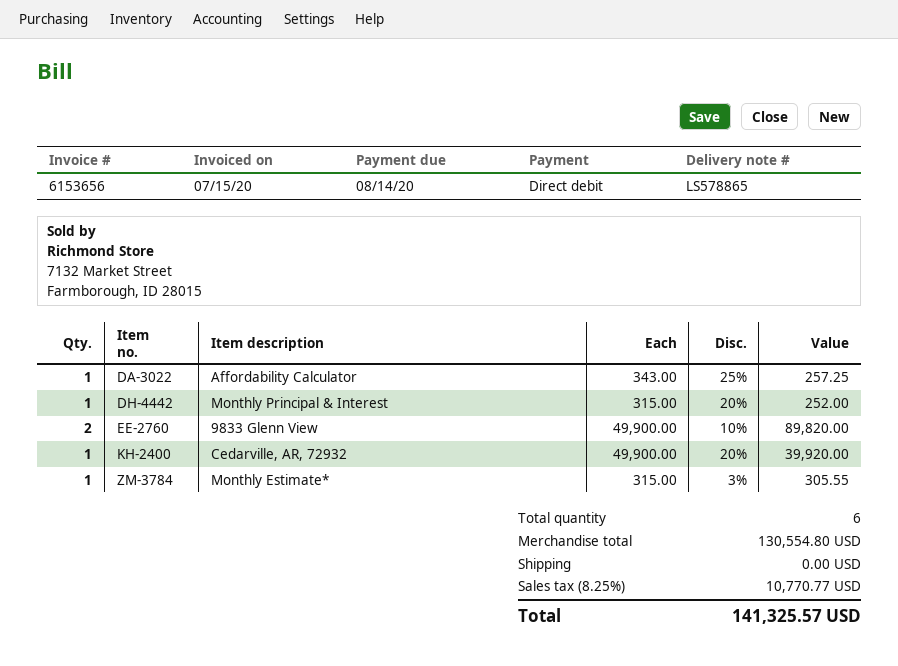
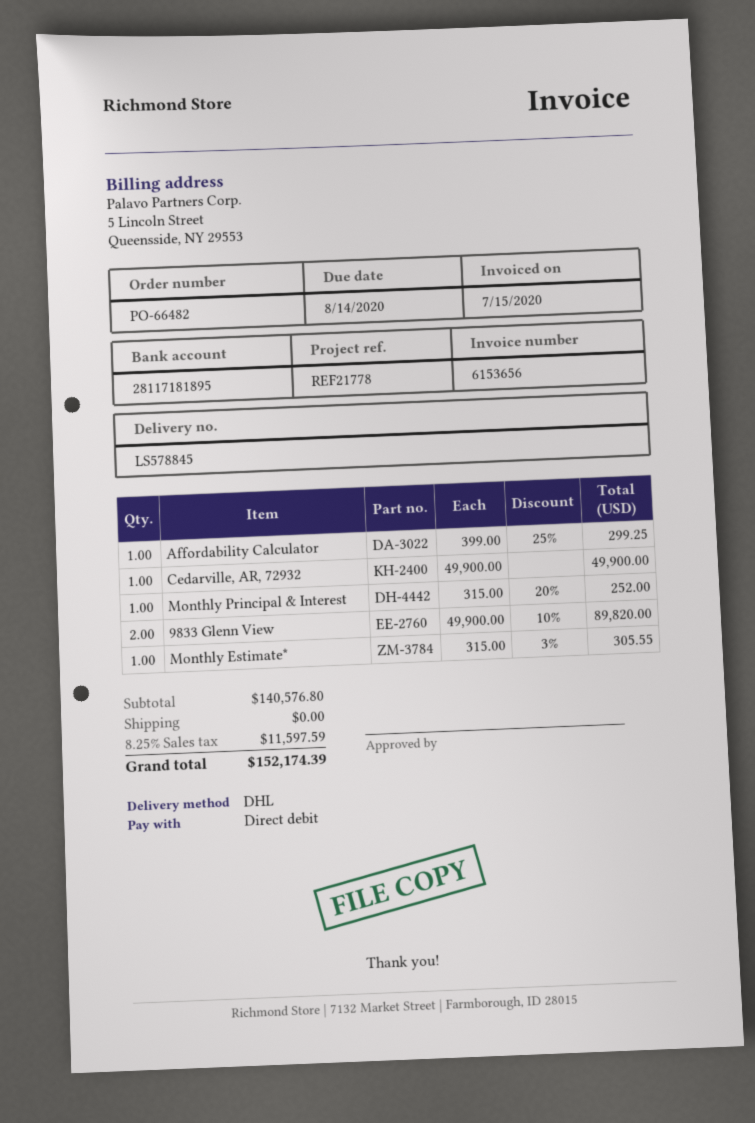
delivery note number: LS578865 -> LS578845
Affordability Calculator: 1 x 343.00 - 25% = 257.25 -> 1 x 399.00 - 25% = 299.25
Cedarville, AR, 72932: 1 x 49900.00 - 20% = 39920.00 -> 1 x 49900.00 = 49900.00
subtotal: 130554.80 -> 140576.80
tax: 8.25% = 10770.77 -> 8.25% = 11597.59
total: 141325.57 -> 152174.39

